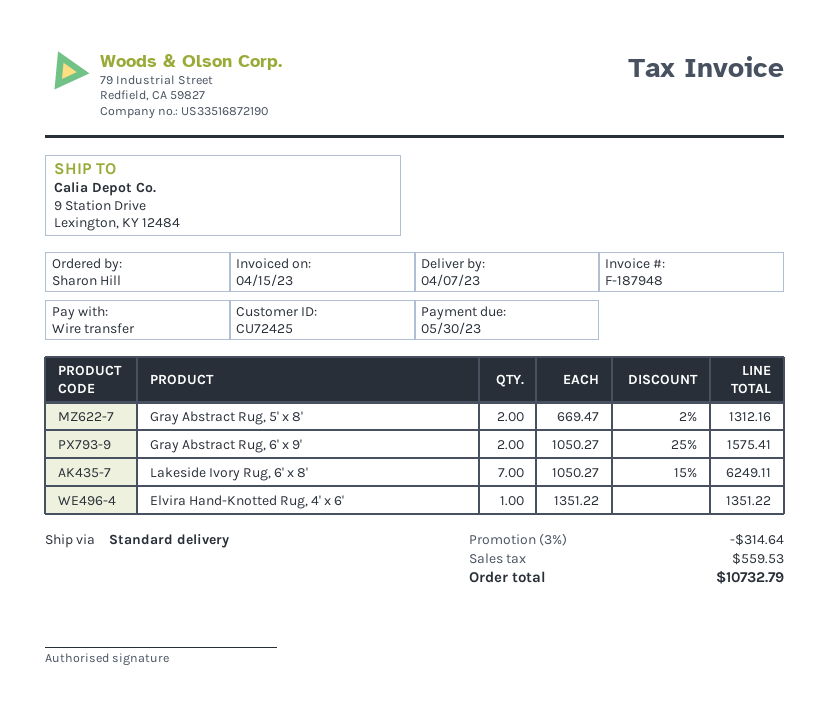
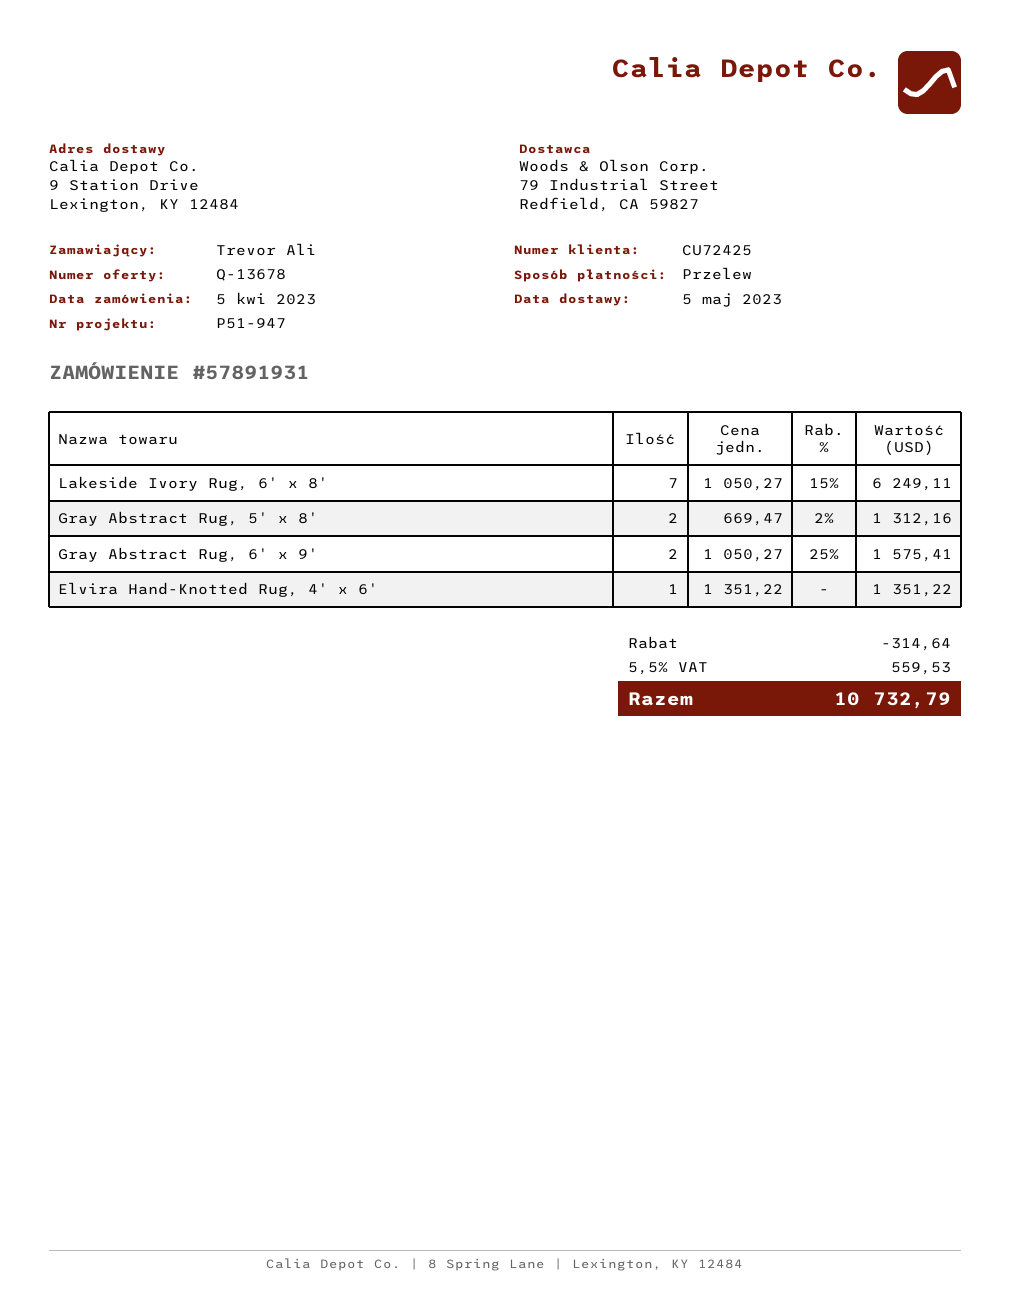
delivery date: 2023-04-07 -> 2023-05-05
ordered by: Sharon Hill -> Trevor Ali

